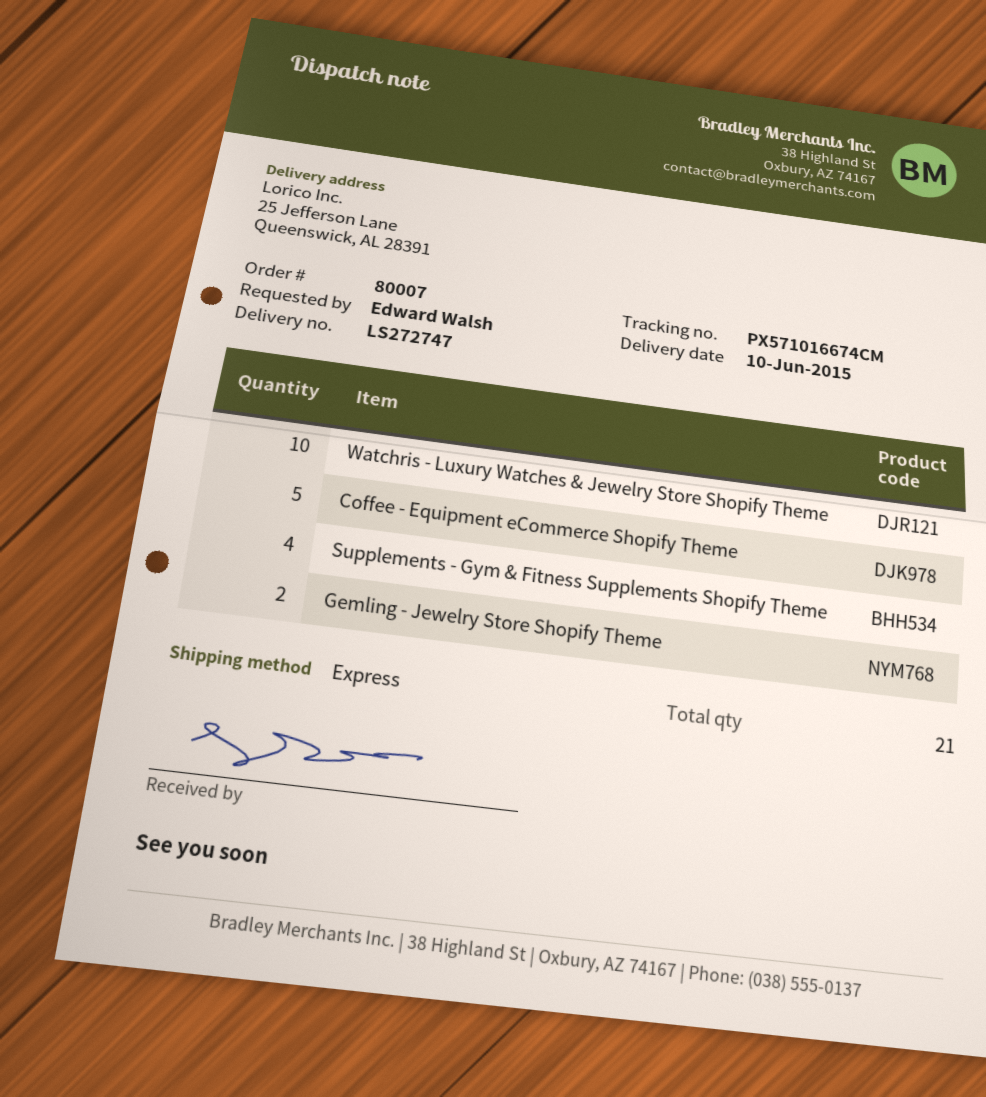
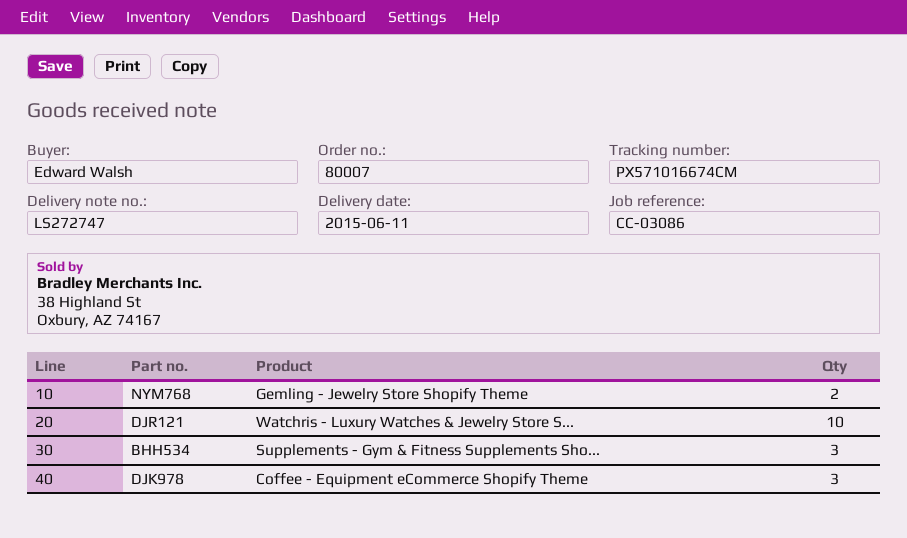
delivery date: 2015-06-10 -> 2015-06-11
Coffee - Equipment eCommerce Shopify Theme: 5 -> 3
Supplements - Gym & Fitness Supplements Shopify Theme: 4 -> 3

